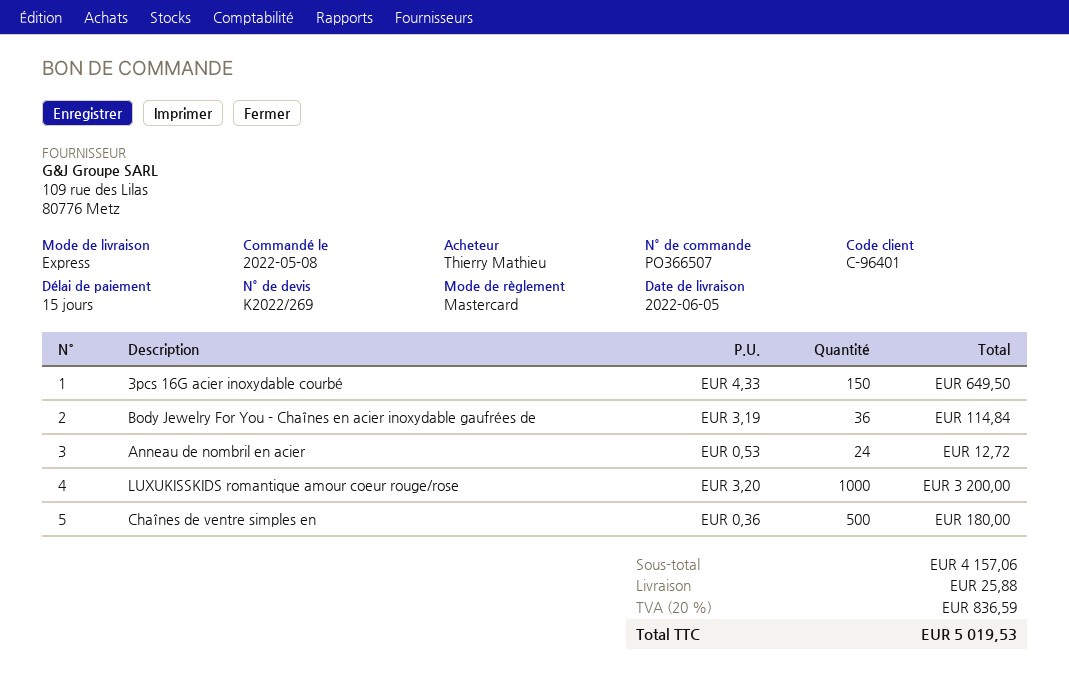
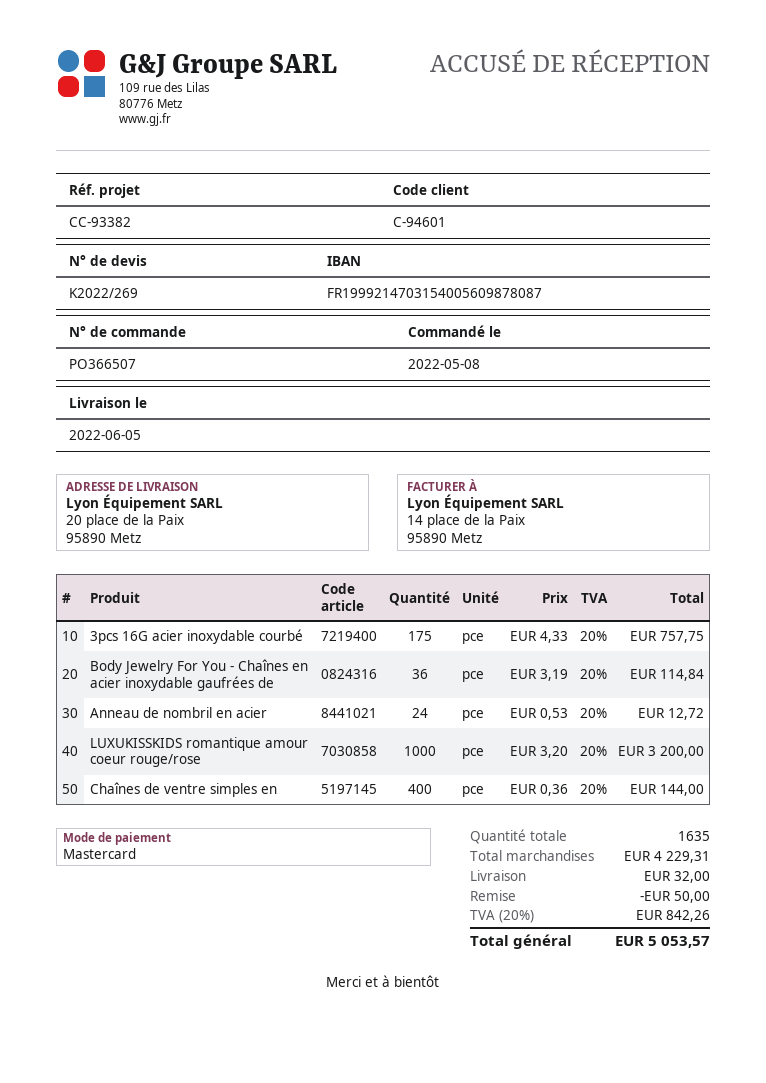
customer number: C-96401 -> C-94601
3pcs 16G acier inoxydable courbé: 150 x 4.33 = 649.50 -> 175 x 4.33 = 757.75
Chaînes de ventre simples en: 500 x 0.36 = 180.00 -> 400 x 0.36 = 144.00
subtotal: 4157.06 -> 4229.31
discount: none -> 50.00
shipping: 25.88 -> 32.00
tax: 20% = 836.59 -> 20% = 842.26
total: 5019.53 -> 5053.57

